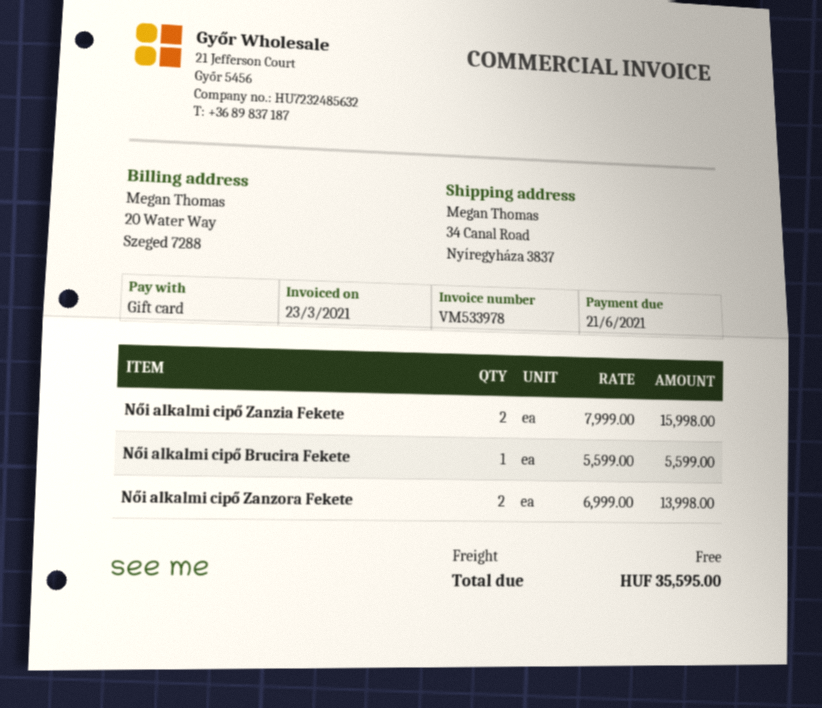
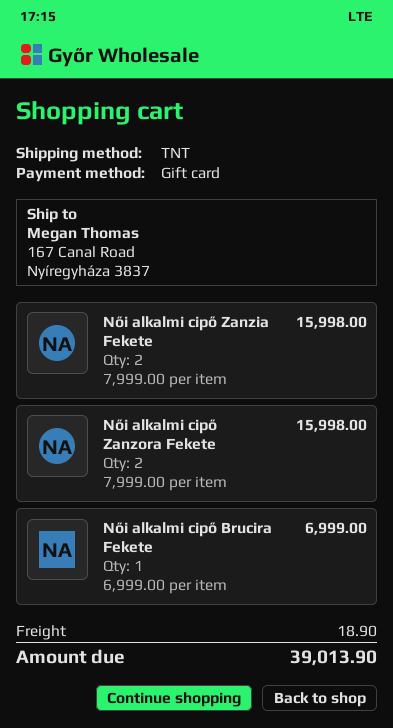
ship to: 34 Canal Road, Nyíregyháza 3837 -> 167 Canal Road, Nyíregyháza 3837
Női alkalmi cipő Brucira Fekete: 1 x 5599.00 = 5599.00 -> 1 x 6999.00 = 6999.00
Női alkalmi cipő Zanzora Fekete: 2 x 6999.00 = 13998.00 -> 2 x 7999.00 = 15998.00
shipping: 0.00 -> 18.90
total: 35595.00 -> 39013.90

